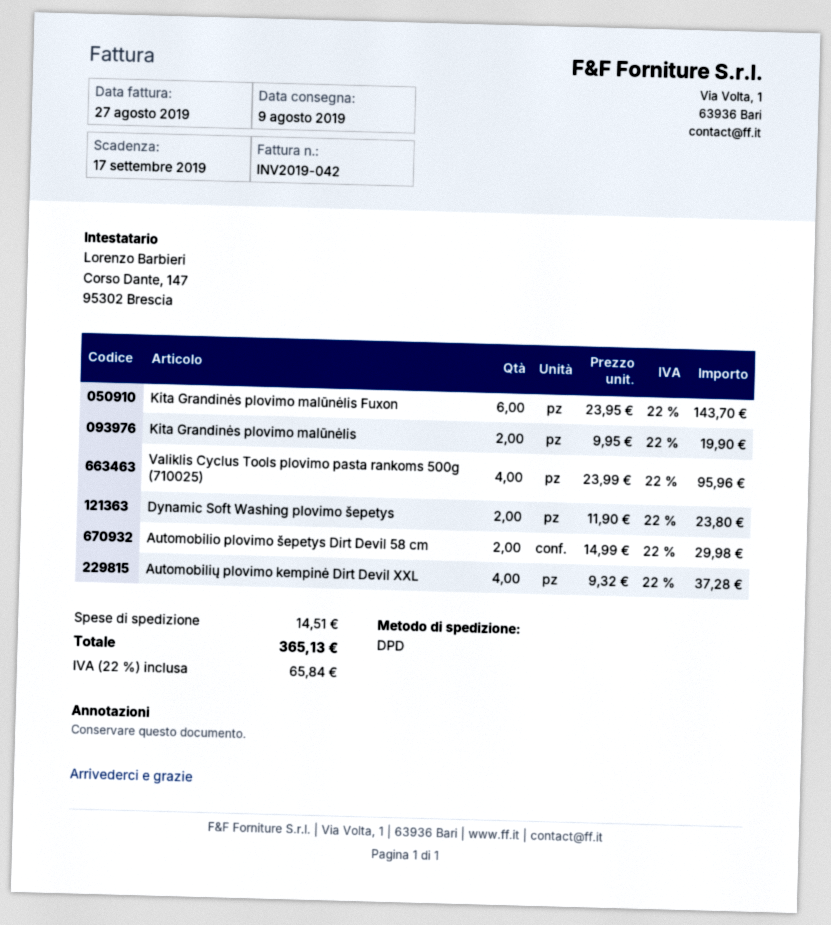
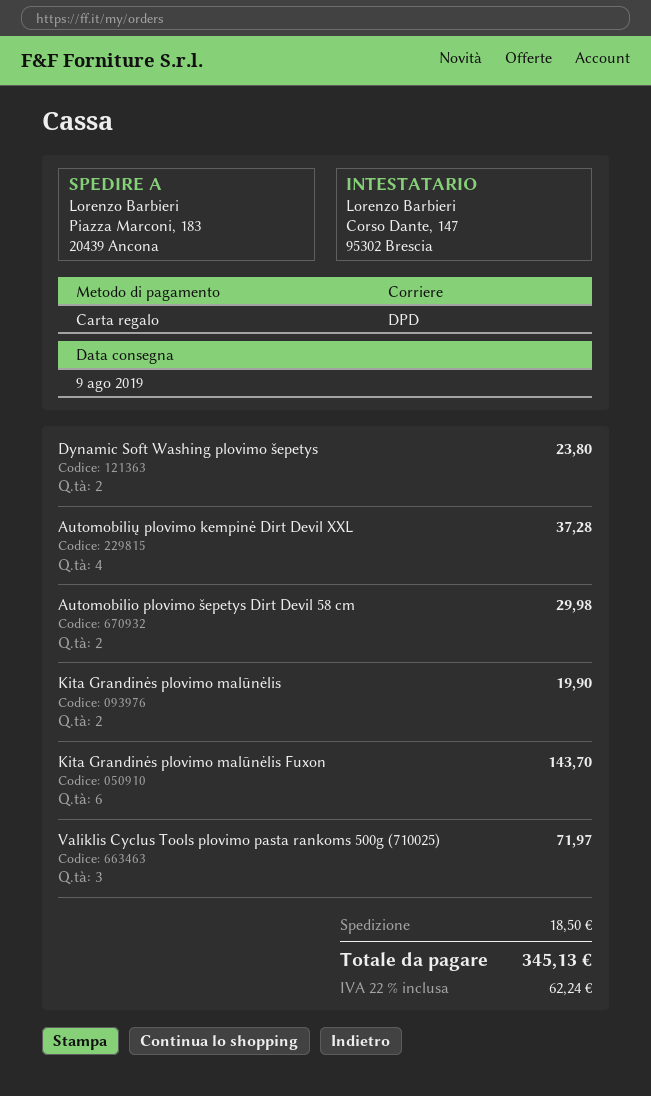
Valiklis Cyclus Tools plovimo pasta rankoms 500g (710025): 4 for 95.96 -> 3 for 71.97
shipping: 14.51 -> 18.50
tax: 22% = 65.84 -> 22% = 62.24
total: 365.13 -> 345.13

